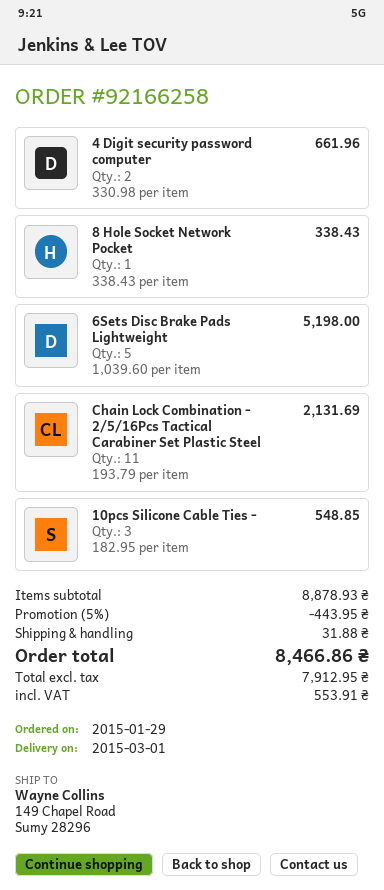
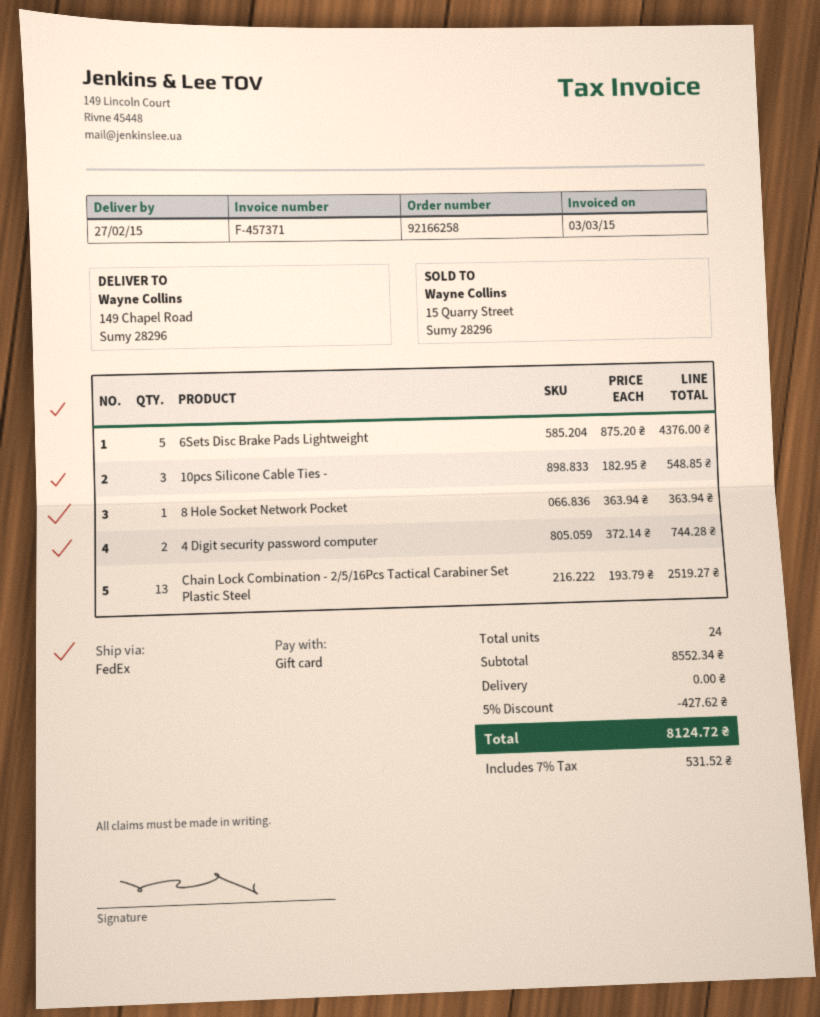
delivery date: 2015-03-01 -> 2015-02-27
4 Digit security password computer: 2 x 330.98 = 661.96 -> 2 x 372.14 = 744.28
8 Hole Socket Network Pocket: 1 x 338.43 = 338.43 -> 1 x 363.94 = 363.94
6Sets Disc Brake Pads Lightweight: 5 x 1039.60 = 5198.00 -> 5 x 875.20 = 4376.00
Chain Lock Combination - 2/5/16Pcs Tactical Carabiner Set Plastic Steel: 11 x 193.79 = 2131.69 -> 13 x 193.79 = 2519.27
subtotal: 8878.93 -> 8552.34
discount: 5% = 443.95 -> 5% = 427.62
shipping: 31.88 -> 0.00
tax: 553.91 -> 531.52
total: 8466.86 -> 8124.72

